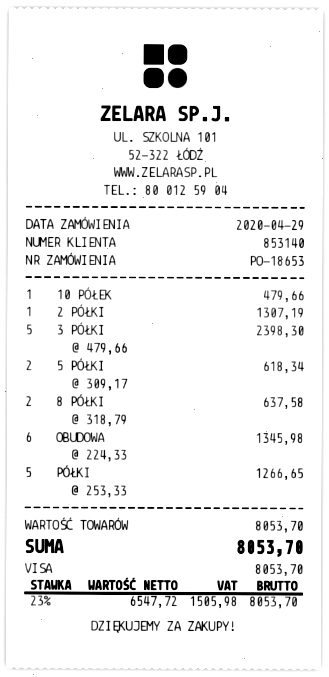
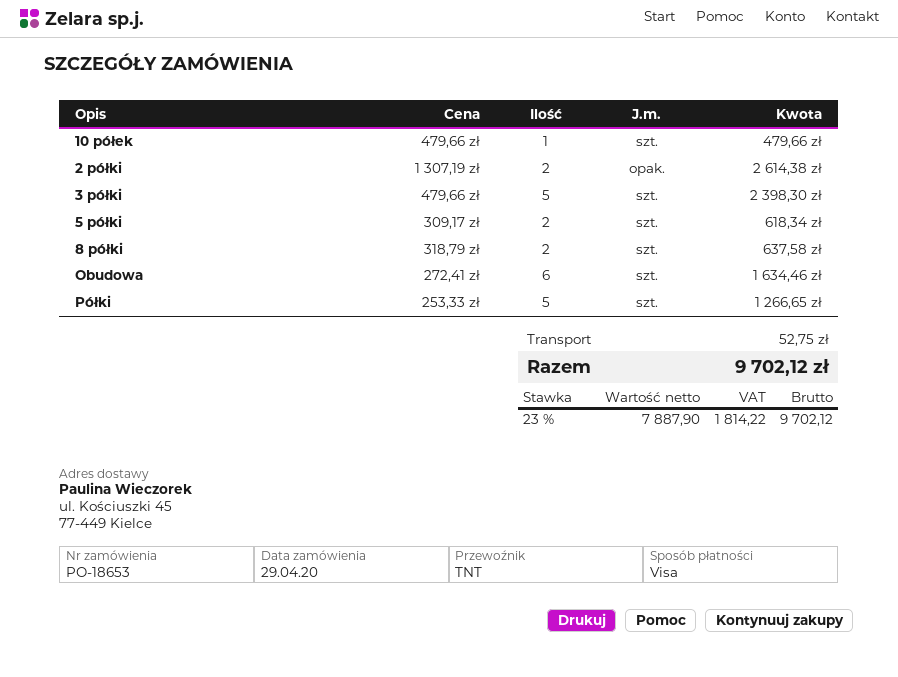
2 PÓŁKI: 1 x 1307.19 = 1307.19 -> 2 x 1307.19 = 2614.38
OBUDOWA: 6 x 224.33 = 1345.98 -> 6 x 272.41 = 1634.46
shipping: none -> 52.75
net: 6547.72 -> 7887.90
tax: 23% = 1505.98 -> 23% = 1814.22
total: 8053.70 -> 9702.12

